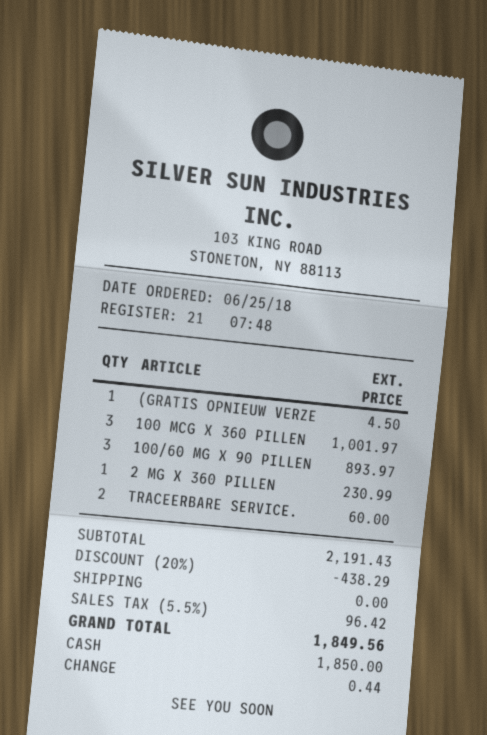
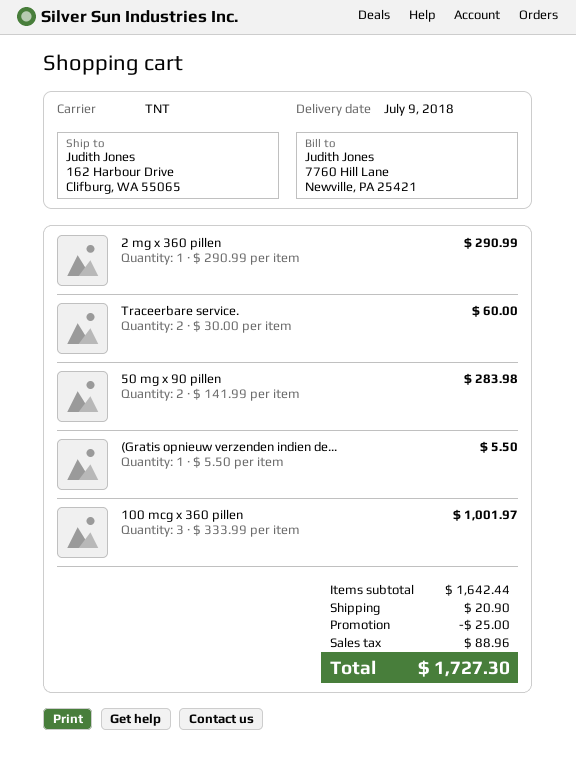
(GRATIS OPNIEUW VERZE: 1 for 4.50 -> 1 for 5.50
100/60 MG X 90 PILLEN: 3 for 893.97 -> none
2 MG X 360 PILLEN: 1 for 230.99 -> 1 for 290.99
50 mg x 90 pillen: none -> 2 for 283.98
subtotal: 2191.43 -> 1642.44
discount: 438.29 -> 25.00
shipping: 0.00 -> 20.90
tax: 96.42 -> 88.96
total: 1849.56 -> 1727.30

